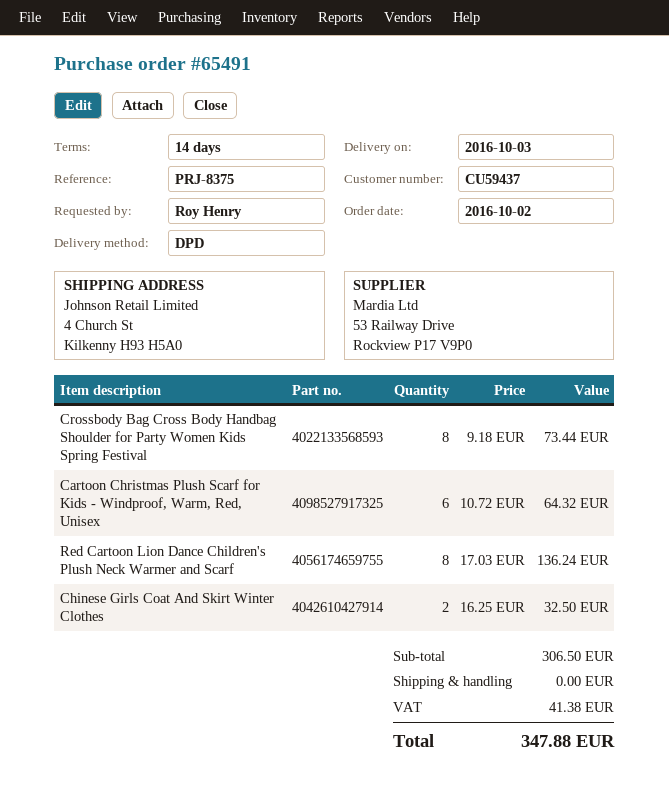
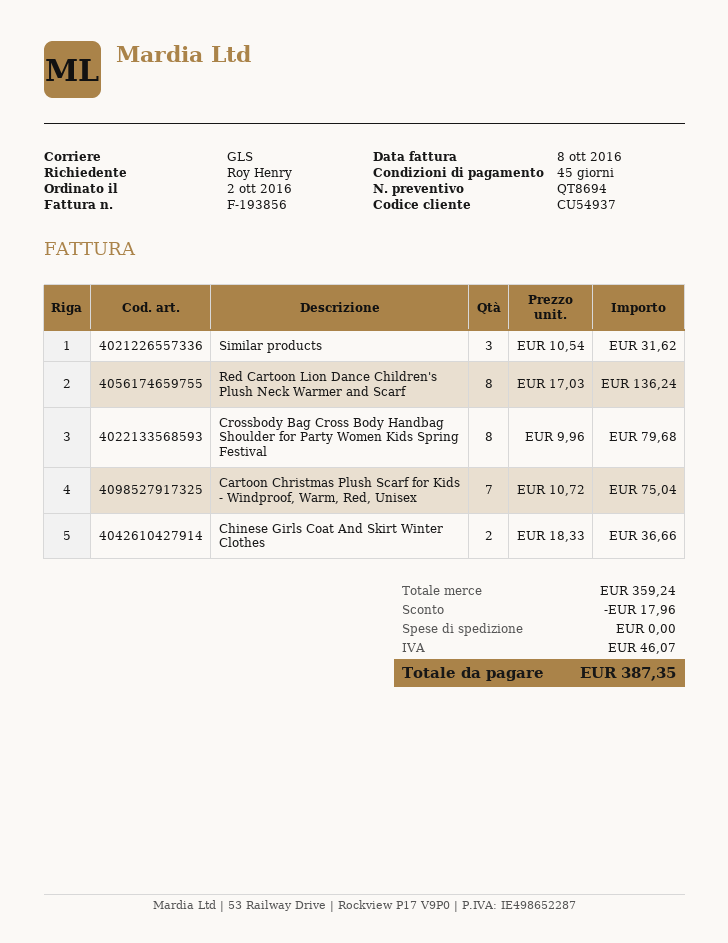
payment terms: 14 days -> 45 days
customer number: CU59437 -> CU54937
shipping method: DPD -> GLS
Crossbody Bag Cross Body Handbag Shoulder for Party Women Kids Spring Festival: 8 x 9.18 = 73.44 -> 8 x 9.96 = 79.68
Cartoon Christmas Plush Scarf for Kids - Windproof, Warm, Red, Unisex: 6 x 10.72 = 64.32 -> 7 x 10.72 = 75.04
Chinese Girls Coat And Skirt Winter Clothes: 2 x 16.25 = 32.50 -> 2 x 18.33 = 36.66
Similar products: none -> 3 x 10.54 = 31.62
subtotal: 306.50 -> 359.24
discount: none -> 17.96
tax: 41.38 -> 46.07
total: 347.88 -> 387.35

